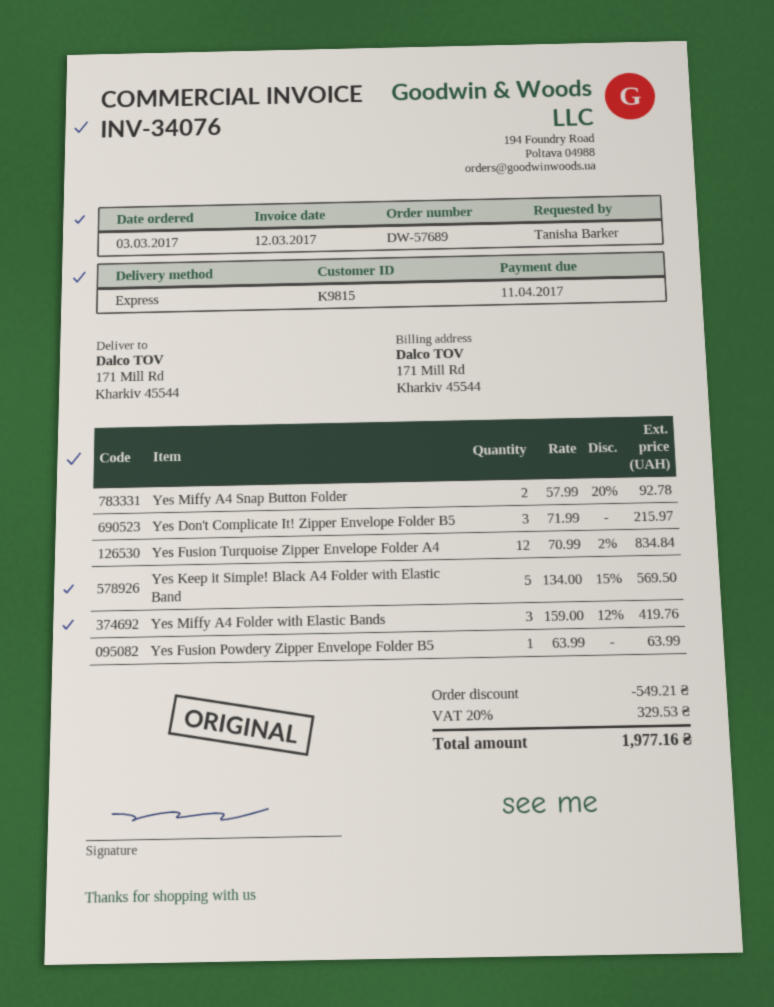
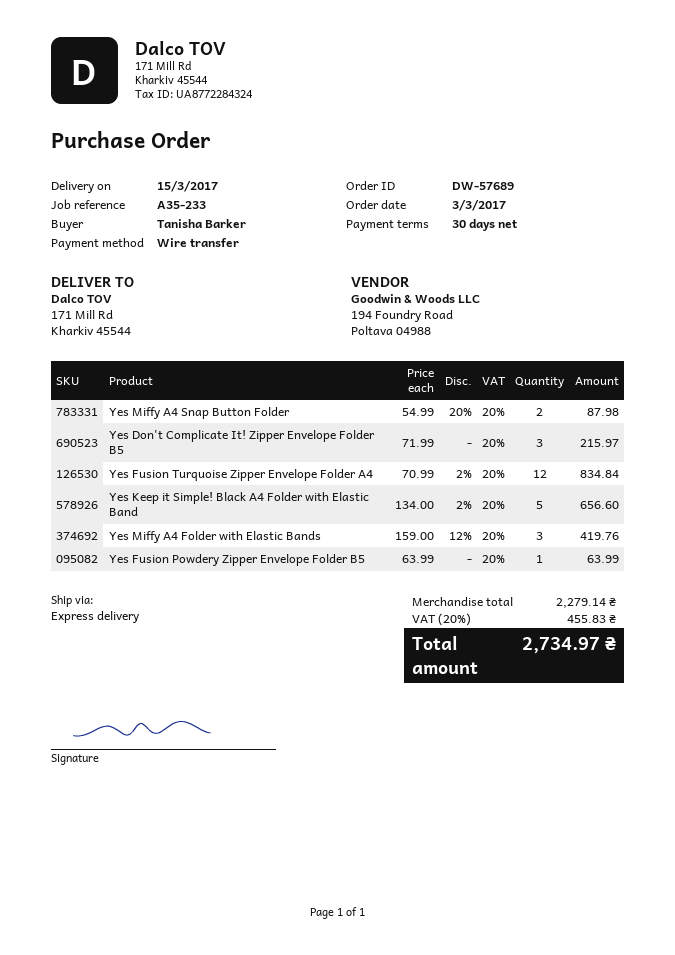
Yes Miffy A4 Snap Button Folder: 2 x 57.99 - 20% = 92.78 -> 2 x 54.99 - 20% = 87.98
Yes Keep it Simple! Black A4 Folder with Elastic Band: 5 x 134.00 - 15% = 569.50 -> 5 x 134.00 - 2% = 656.60
discount: 549.21 -> none
tax: 20% = 329.53 -> 20% = 455.83
total: 1977.16 -> 2734.97

